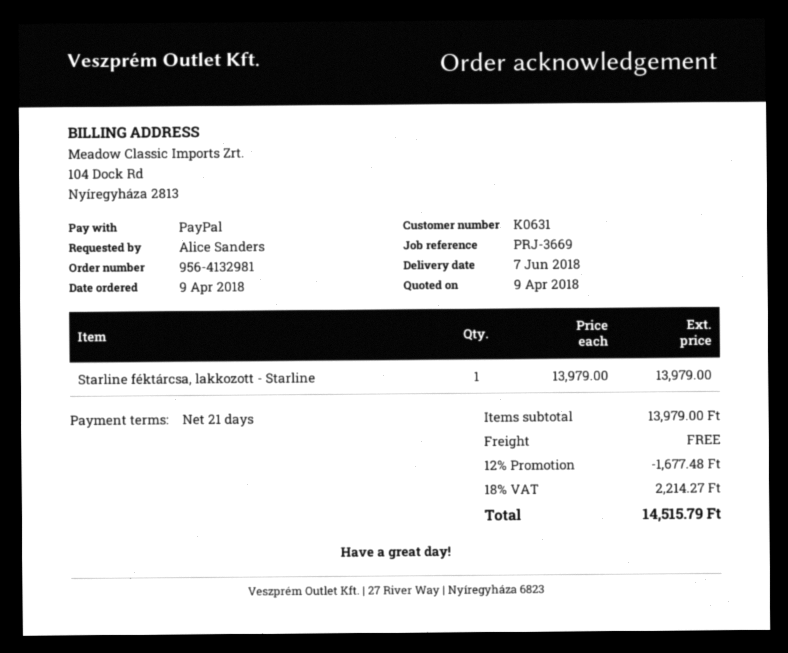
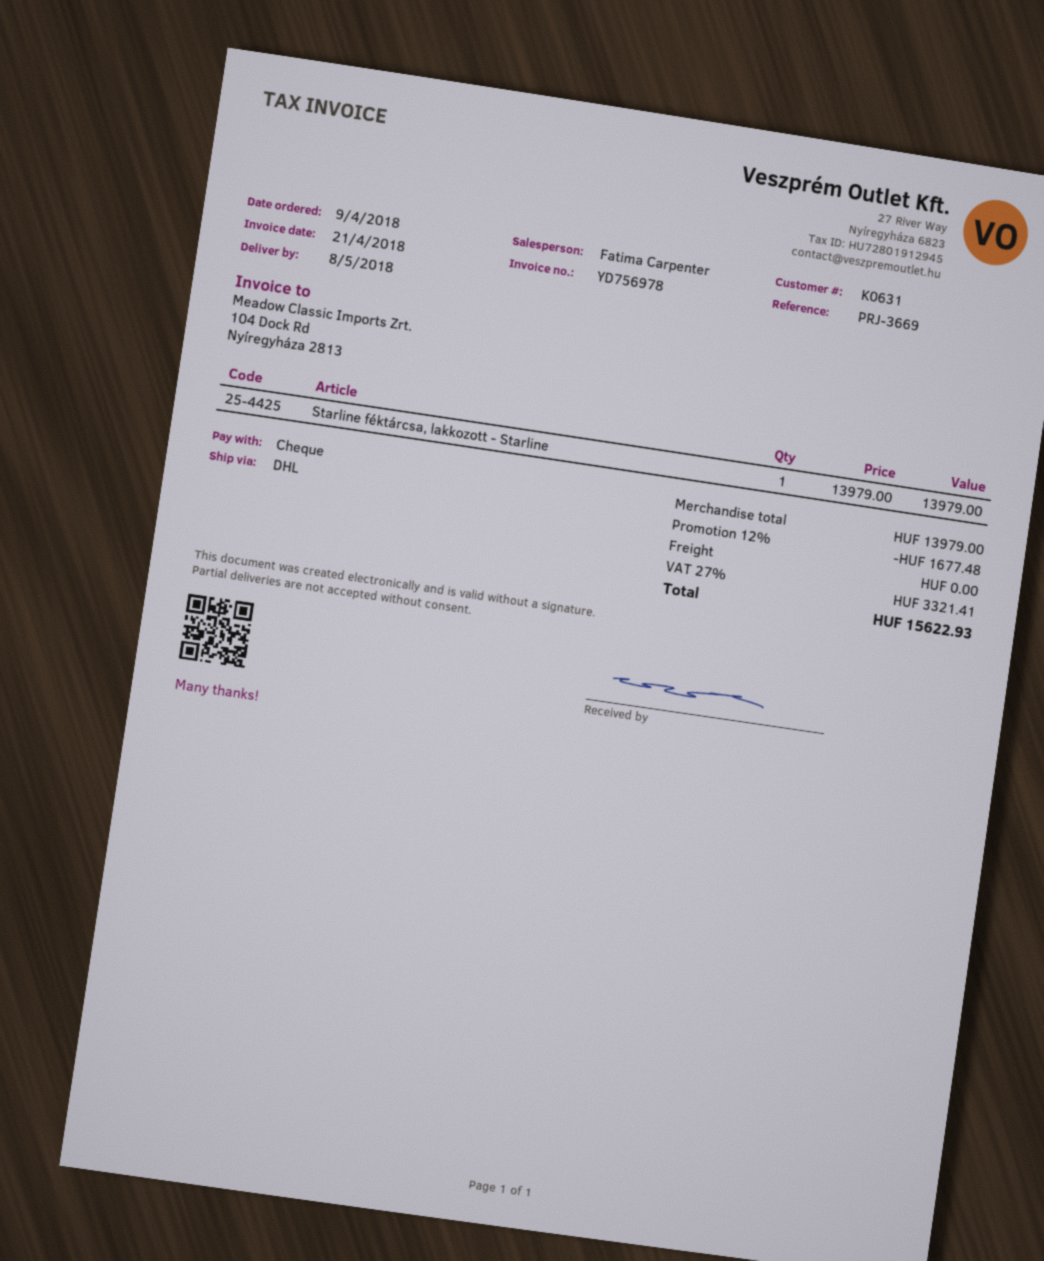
delivery date: 2018-06-07 -> 2018-05-08
payment method: PayPal -> cheque
tax: 18% = 2214.27 -> 27% = 3321.41
total: 14515.79 -> 15622.93

